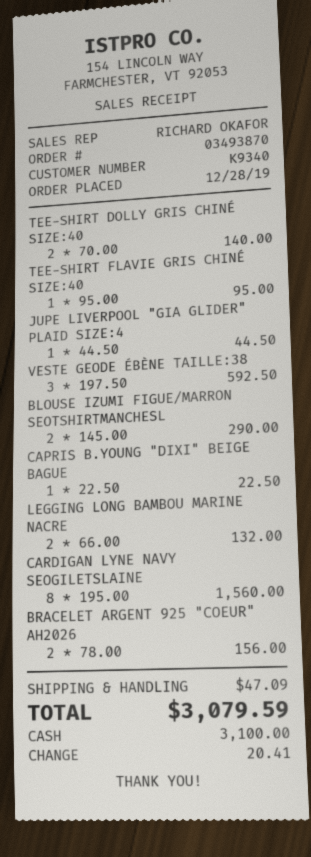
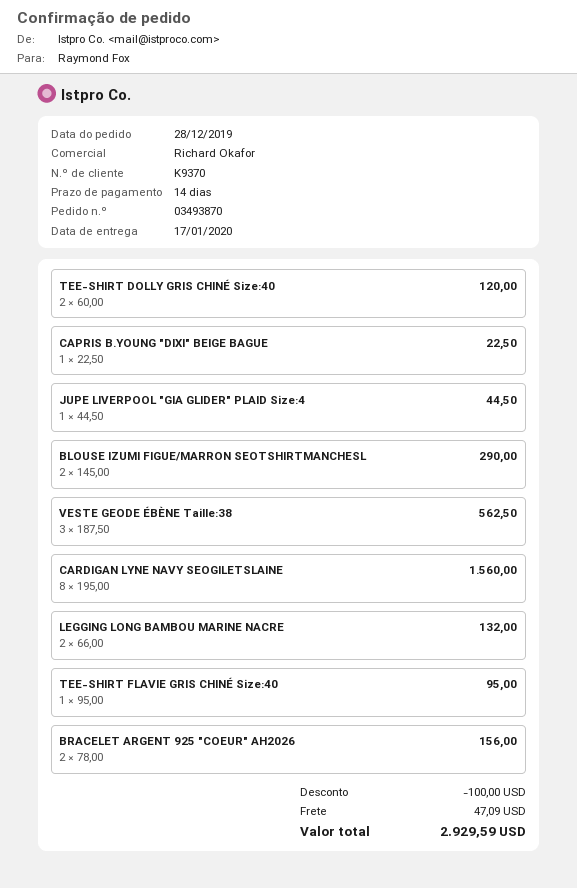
customer number: K9340 -> K9370
TEE-SHIRT DOLLY GRIS CHINÉ SIZE:40: 2 x 70.00 = 140.00 -> 2 x 60.00 = 120.00
VESTE GEODE ÉBÈNE TAILLE:38: 3 x 197.50 = 592.50 -> 3 x 187.50 = 562.50
discount: none -> 100.00
total: 3079.59 -> 2929.59

